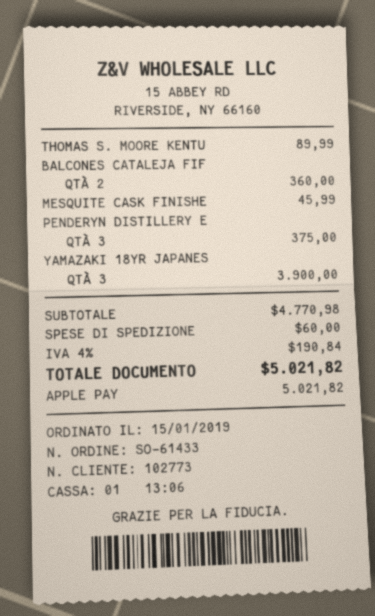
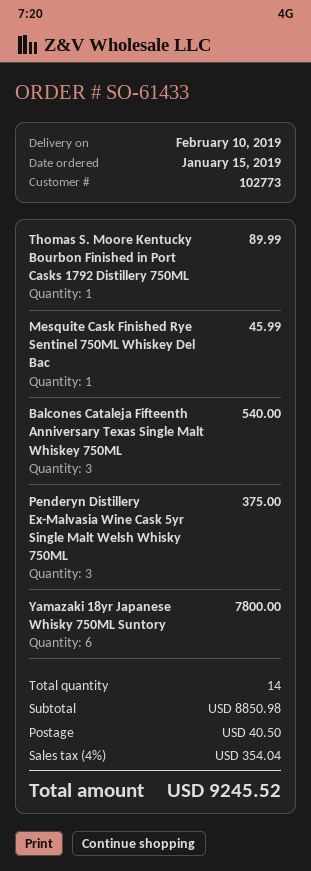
BALCONES CATALEJA FIF: 2 for 360.00 -> 3 for 540.00
YAMAZAKI 18YR JAPANES: 3 for 3900.00 -> 6 for 7800.00
subtotal: 4770.98 -> 8850.98
shipping: 60.00 -> 40.50
tax: 4% = 190.84 -> 4% = 354.04
total: 5021.82 -> 9245.52

